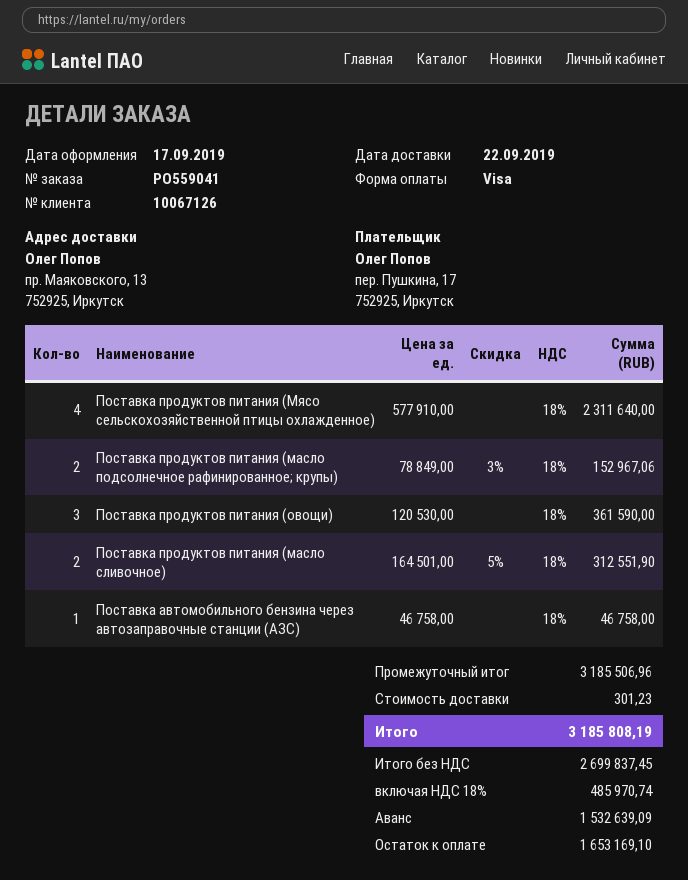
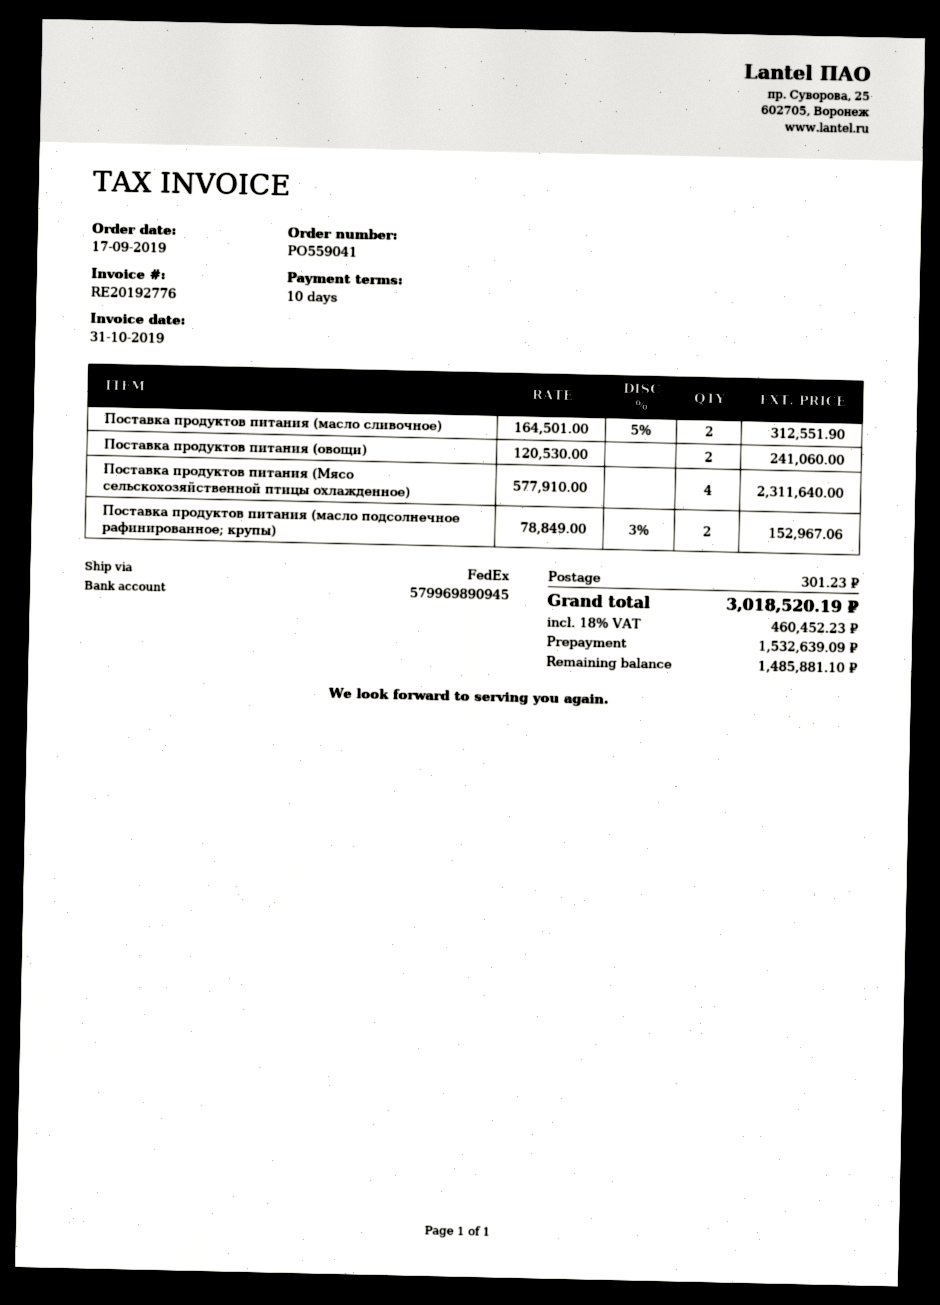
Поставка продуктов питания (овощи): 3 x 120530.00 = 361590.00 -> 2 x 120530.00 = 241060.00
Поставка автомобильного бензина через автозаправочные станции (АЗС): 1 x 46758.00 = 46758.00 -> none
tax: 18% = 485970.74 -> 18% = 460452.23
total: 3185808.19 -> 3018520.19
balance: 1653169.10 -> 1485881.10

